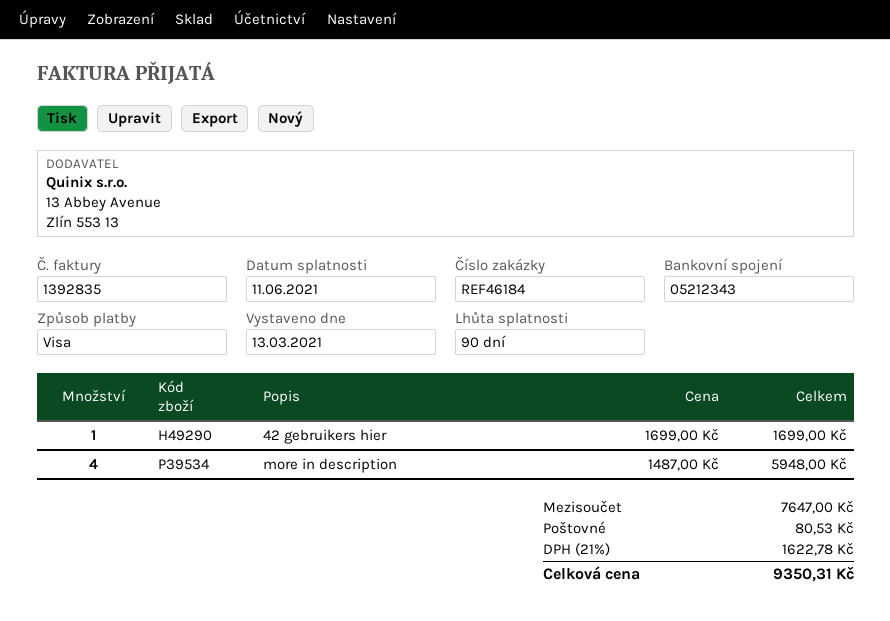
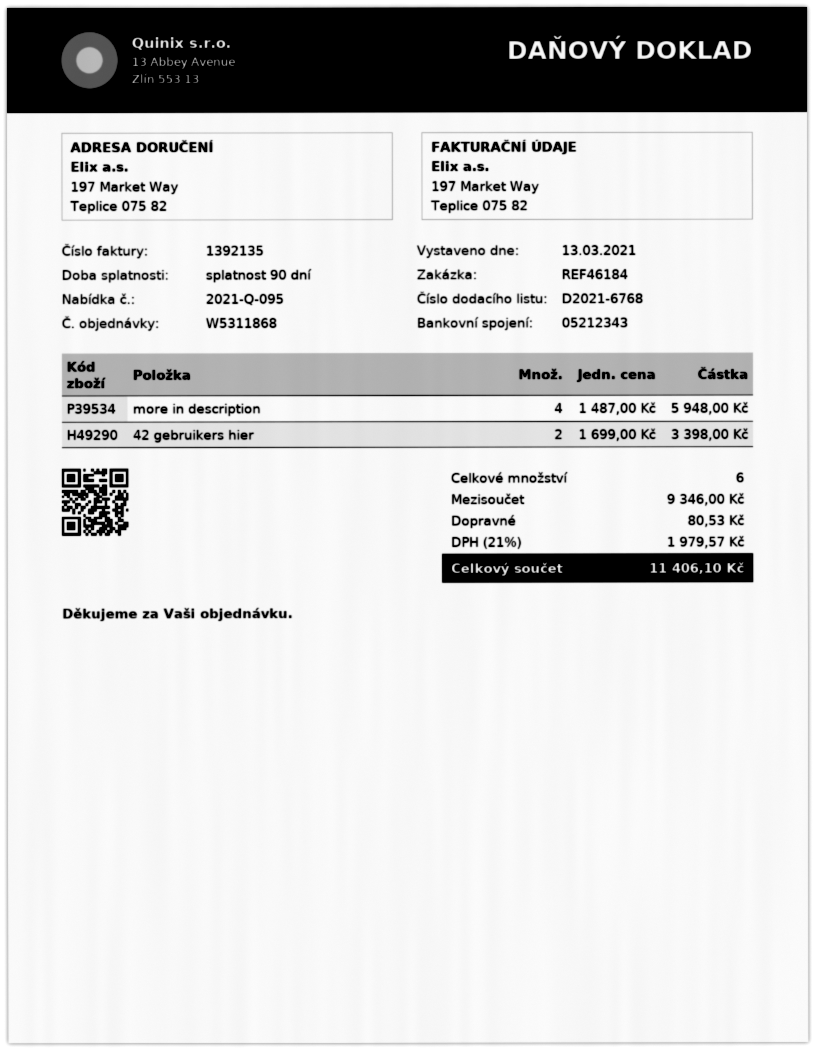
invoice number: 1392835 -> 1392135
42 gebruikers hier: 1 x 1699.00 = 1699.00 -> 2 x 1699.00 = 3398.00
subtotal: 7647.00 -> 9346.00
tax: 21% = 1622.78 -> 21% = 1979.57
total: 9350.31 -> 11406.10

